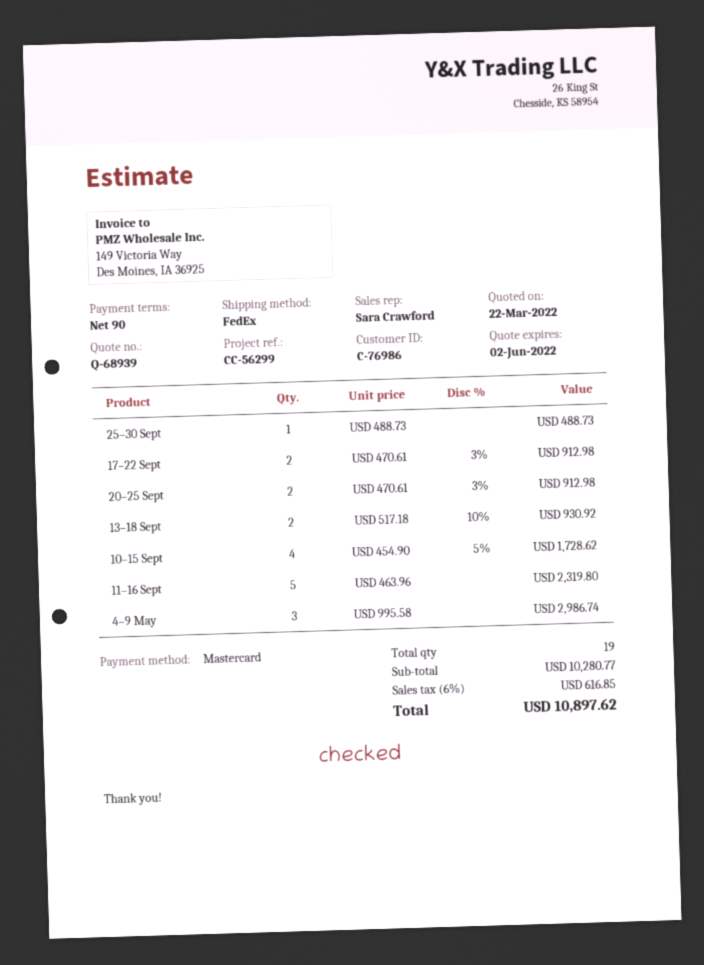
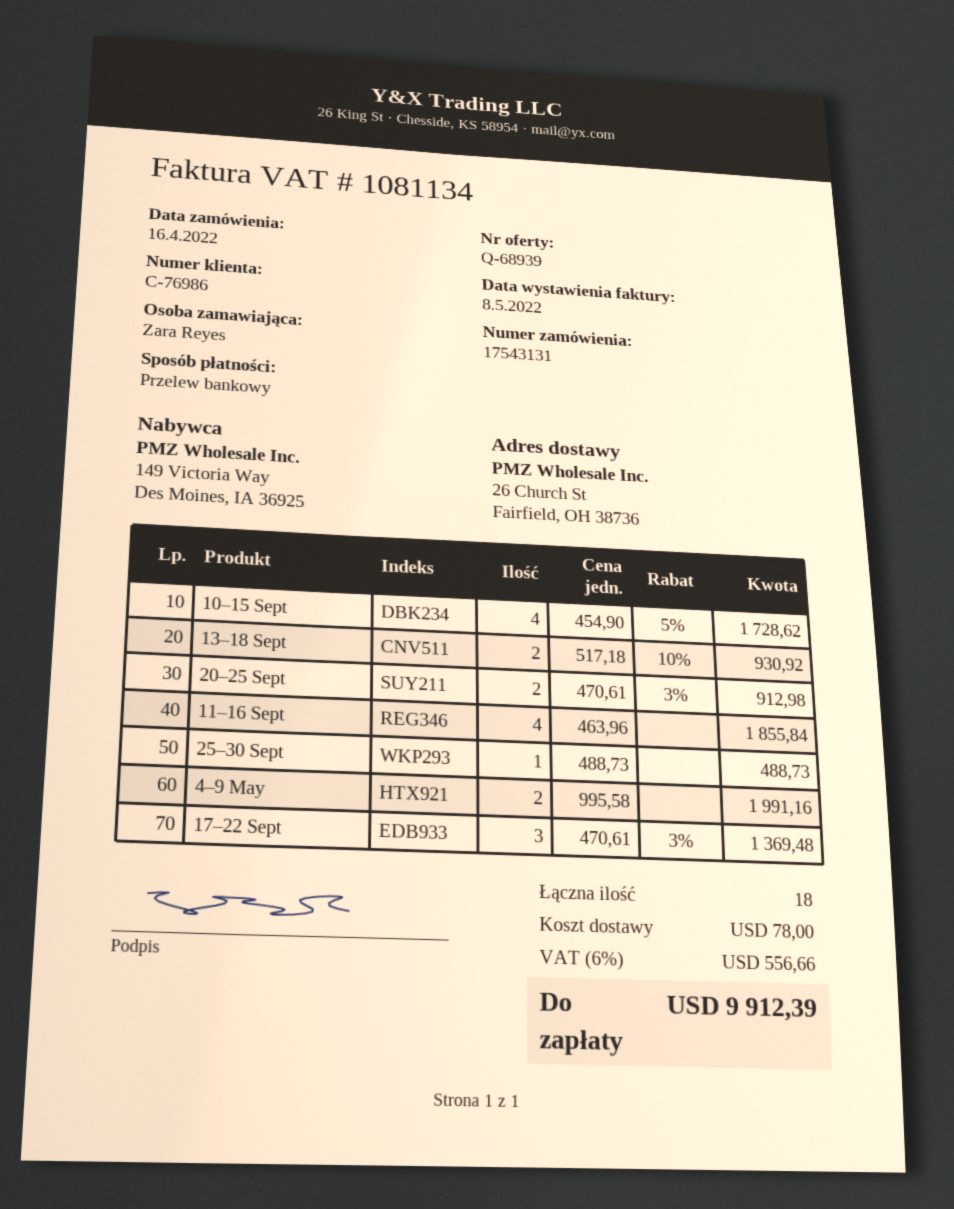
payment method: Mastercard -> bank transfer
17–22 Sept: 2 x 470.61 - 3% = 912.98 -> 3 x 470.61 - 3% = 1369.48
11–16 Sept: 5 x 463.96 = 2319.80 -> 4 x 463.96 = 1855.84
4–9 May: 3 x 995.58 = 2986.74 -> 2 x 995.58 = 1991.16
total quantity: 19 -> 18
shipping: none -> 78.00
tax: 6% = 616.85 -> 6% = 556.66
total: 10897.62 -> 9912.39

